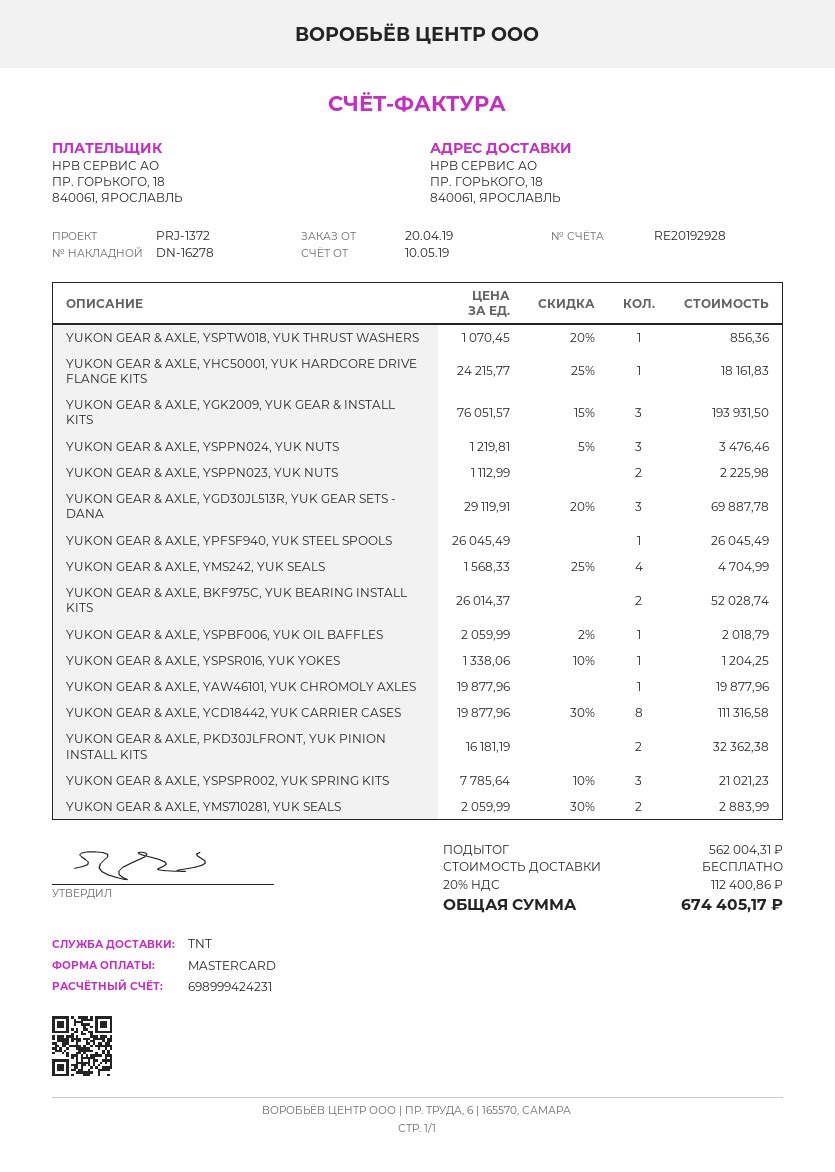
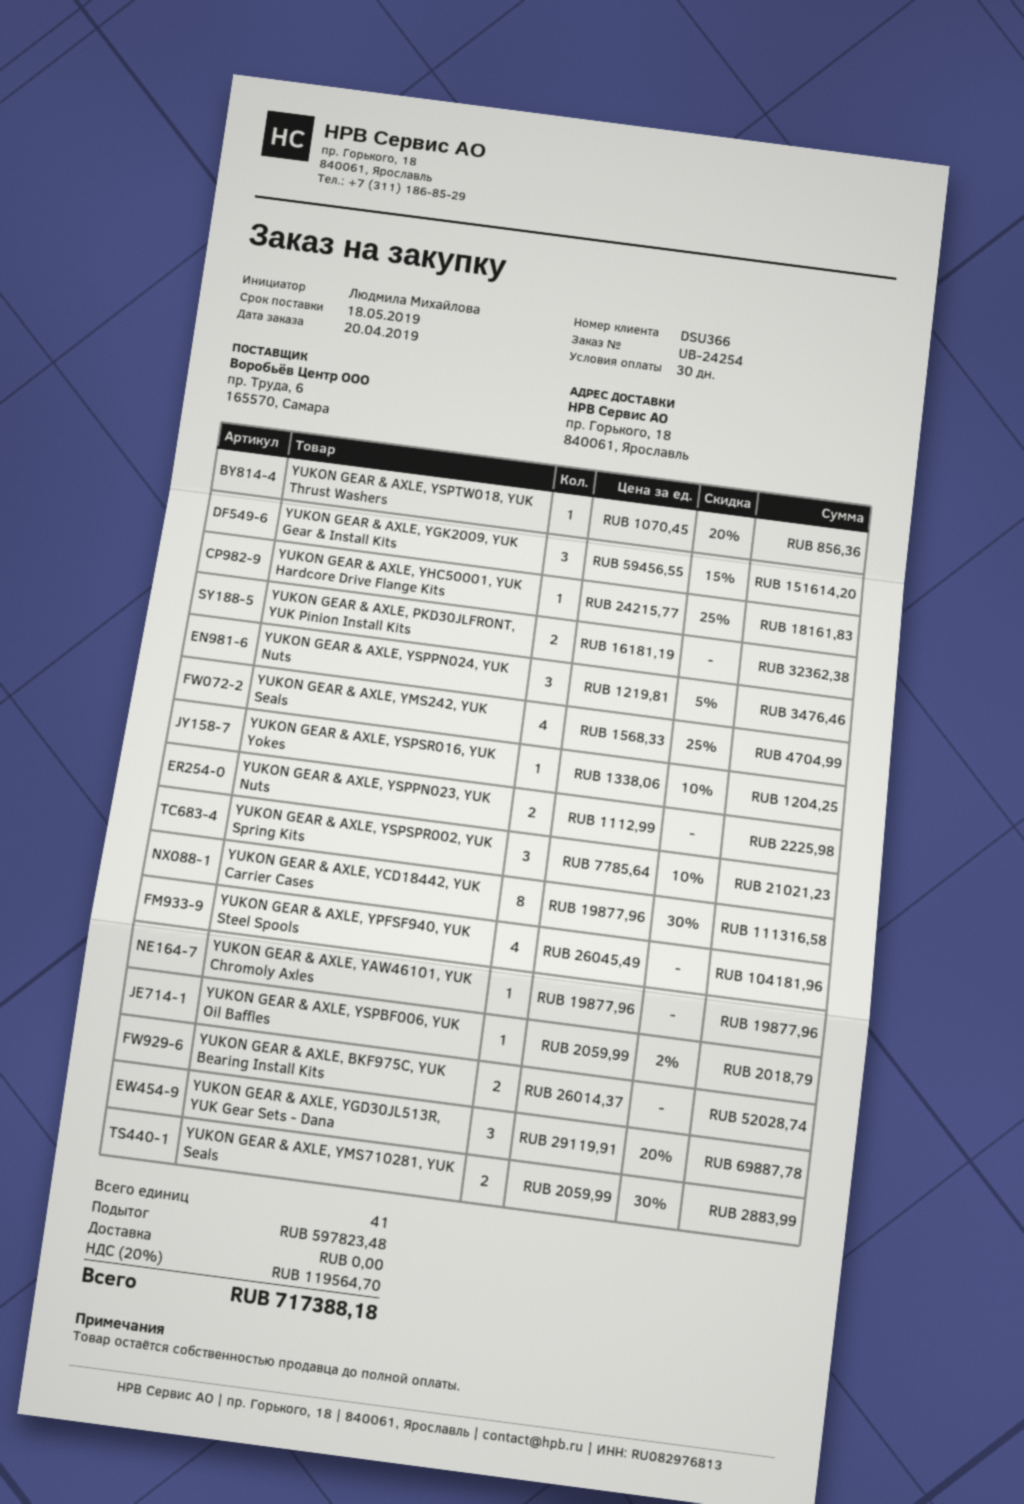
YUKON GEAR & AXLE, YGK2009, YUK GEAR & INSTALL KITS: 3 x 76051.57 - 15% = 193931.50 -> 3 x 59456.55 - 15% = 151614.20
YUKON GEAR & AXLE, YPFSF940, YUK STEEL SPOOLS: 1 x 26045.49 = 26045.49 -> 4 x 26045.49 = 104181.96
subtotal: 562004.31 -> 597823.48
tax: 20% = 112400.86 -> 20% = 119564.70
total: 674405.17 -> 717388.18

